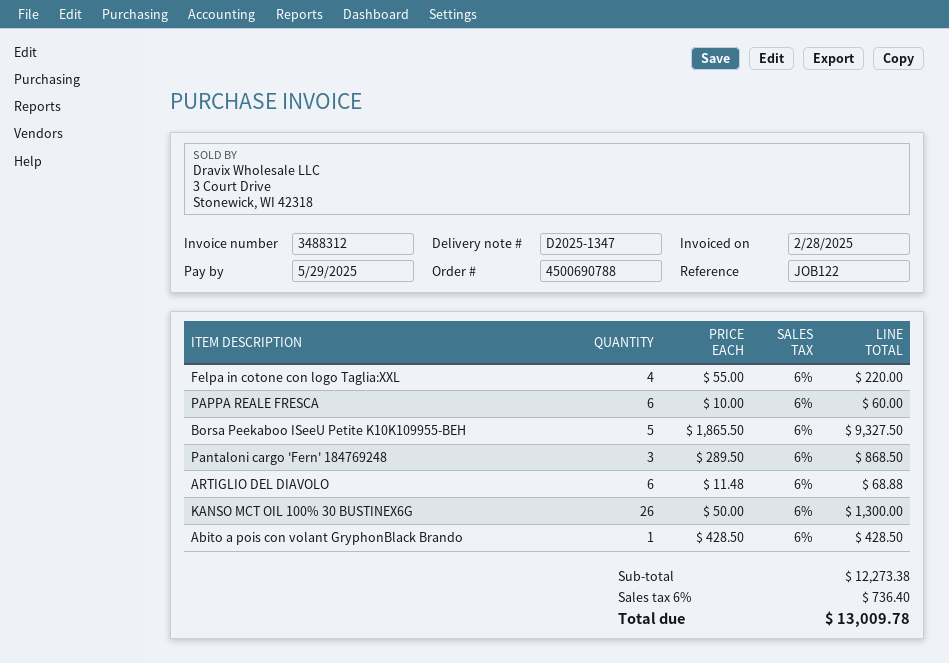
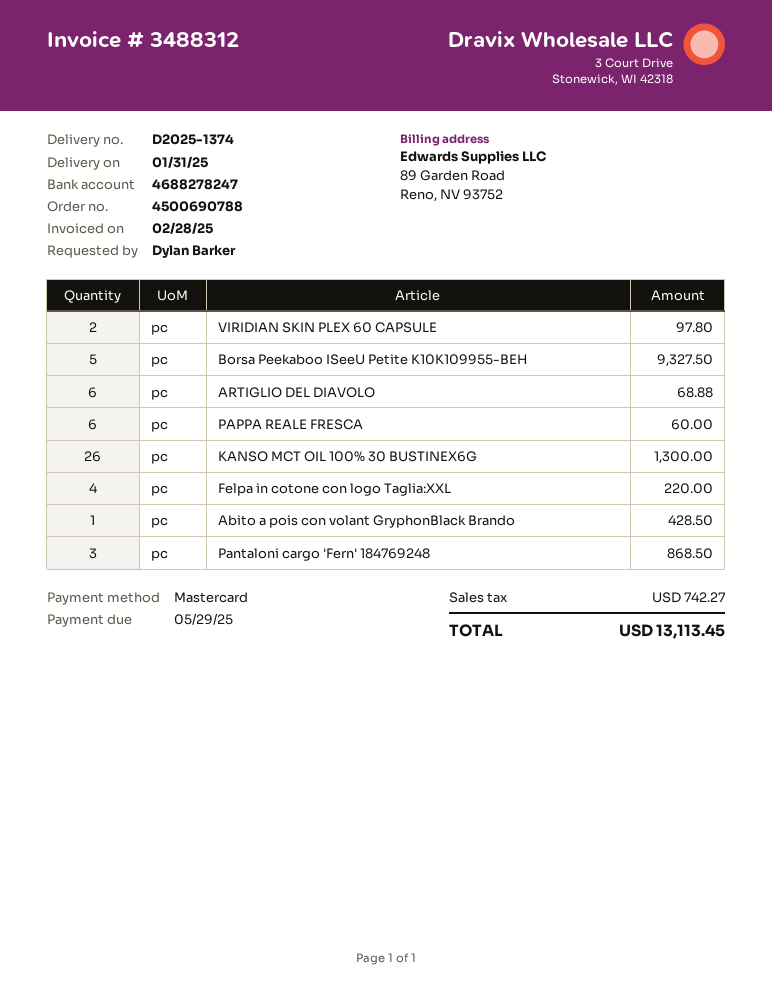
delivery note number: D2025-1347 -> D2025-1374
VIRIDIAN SKIN PLEX 60 CAPSULE: none -> 2 for 97.80
tax: 736.40 -> 742.27
total: 13009.78 -> 13113.45

